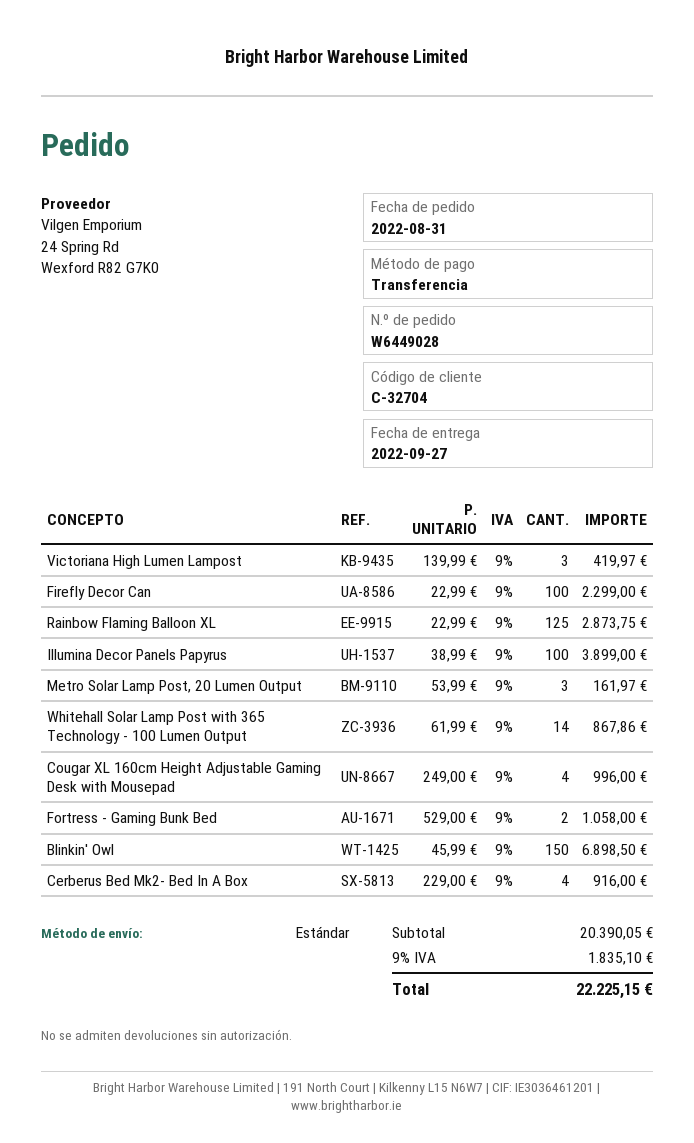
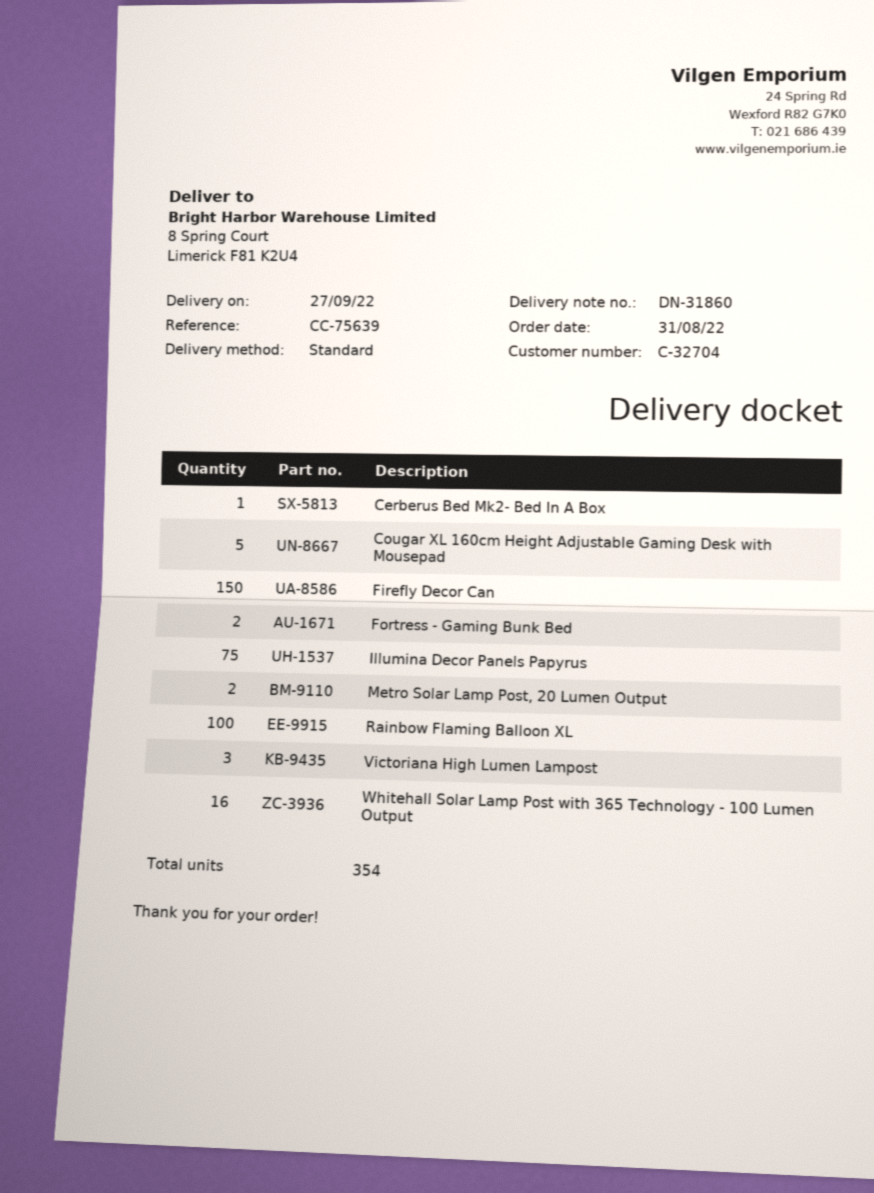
Firefly Decor Can: 100 -> 150
Rainbow Flaming Balloon XL: 125 -> 100
Illumina Decor Panels Papyrus: 100 -> 75
Metro Solar Lamp Post, 20 Lumen Output: 3 -> 2
Whitehall Solar Lamp Post with 365 Technology - 100 Lumen Output: 14 -> 16
Cougar XL 160cm Height Adjustable Gaming Desk with Mousepad: 4 -> 5
Blinkin' Owl: 150 -> none
Cerberus Bed Mk2- Bed In A Box: 4 -> 1

